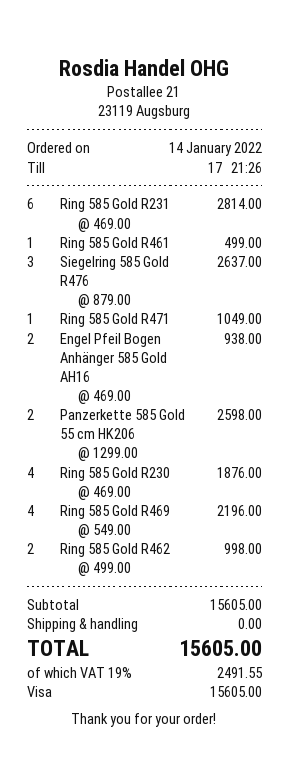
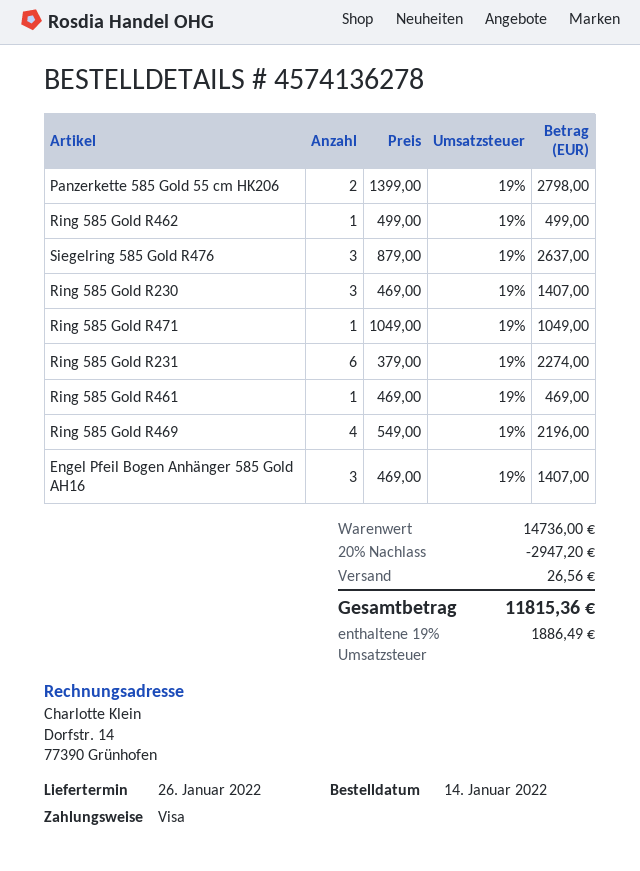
Ring 585 Gold R231: 6 x 469.00 = 2814.00 -> 6 x 379.00 = 2274.00
Ring 585 Gold R461: 1 x 499.00 = 499.00 -> 1 x 469.00 = 469.00
Engel Pfeil Bogen Anhänger 585 Gold AH16: 2 x 469.00 = 938.00 -> 3 x 469.00 = 1407.00
Panzerkette 585 Gold 55 cm HK206: 2 x 1299.00 = 2598.00 -> 2 x 1399.00 = 2798.00
Ring 585 Gold R230: 4 x 469.00 = 1876.00 -> 3 x 469.00 = 1407.00
Ring 585 Gold R462: 2 x 499.00 = 998.00 -> 1 x 499.00 = 499.00
subtotal: 15605.00 -> 14736.00
discount: none -> 20% = 2947.20
shipping: 0.00 -> 26.56
tax: 19% = 2491.55 -> 19% = 1886.49
total: 15605.00 -> 11815.36

